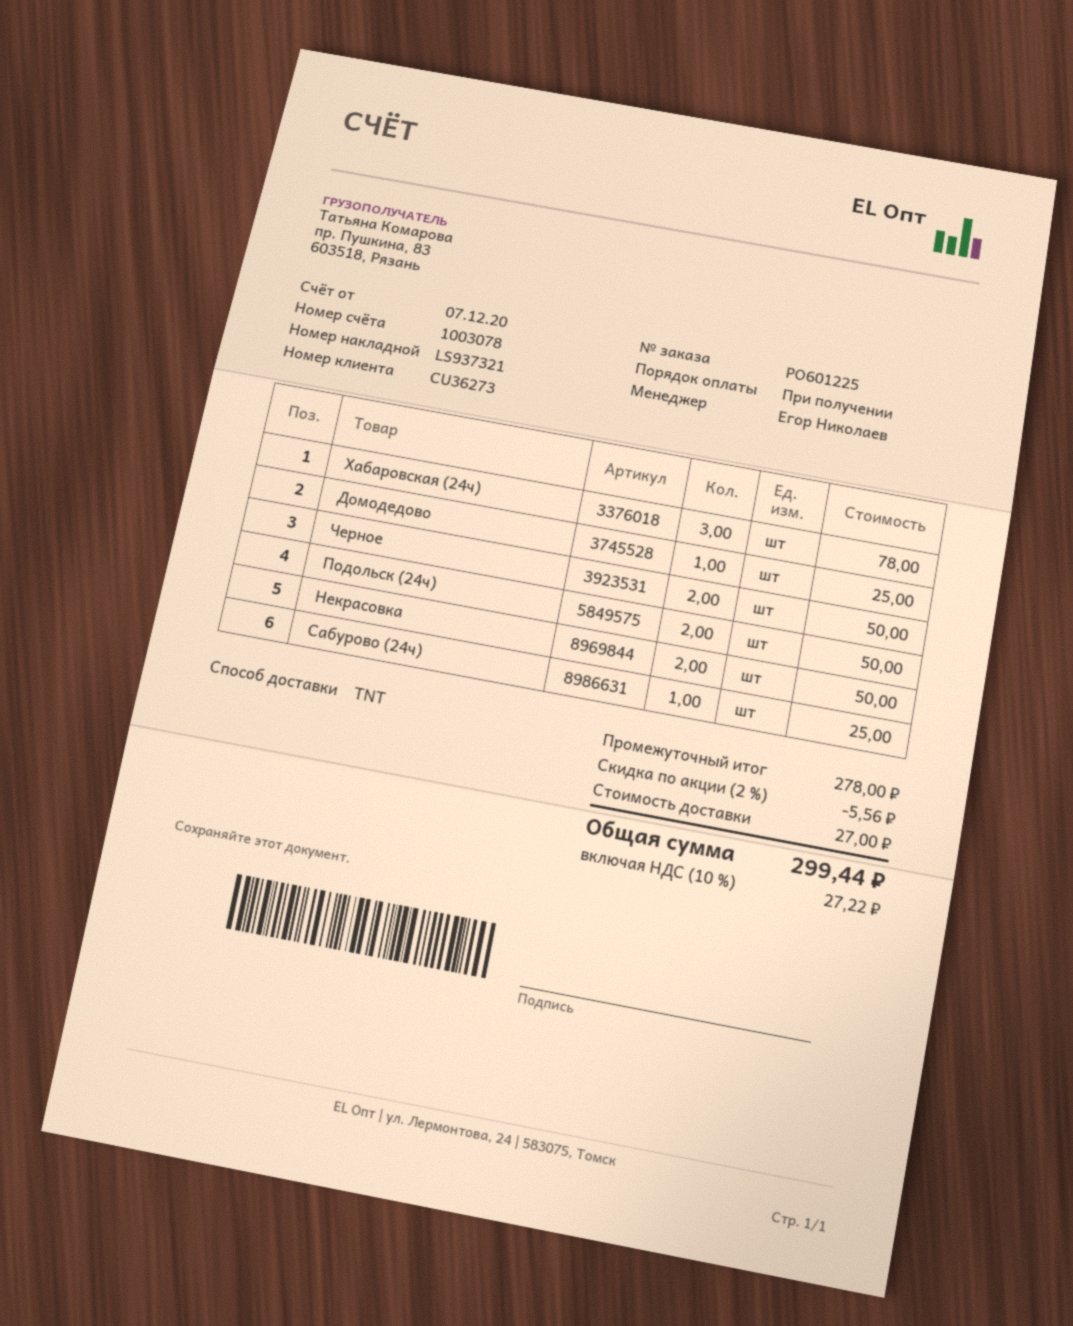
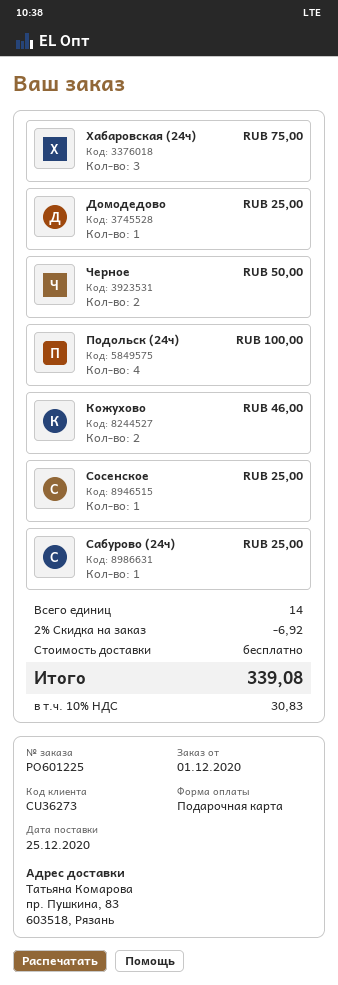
Хабаровская (24ч): 3 for 78.00 -> 3 for 75.00
Подольск (24ч): 2 for 50.00 -> 4 for 100.00
Некрасовка: 2 for 50.00 -> none
Кожухово: none -> 2 for 46.00
Сосенское: none -> 1 for 25.00
discount: 2% = 5.56 -> 2% = 6.92
shipping: 27.00 -> 0.00
tax: 10% = 27.22 -> 10% = 30.83
total: 299.44 -> 339.08

